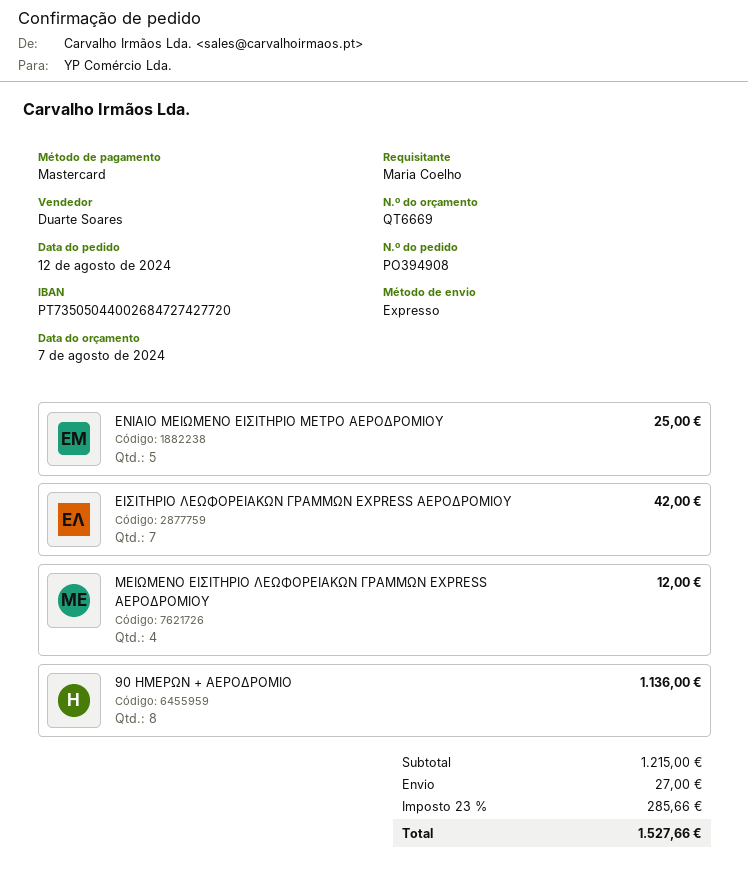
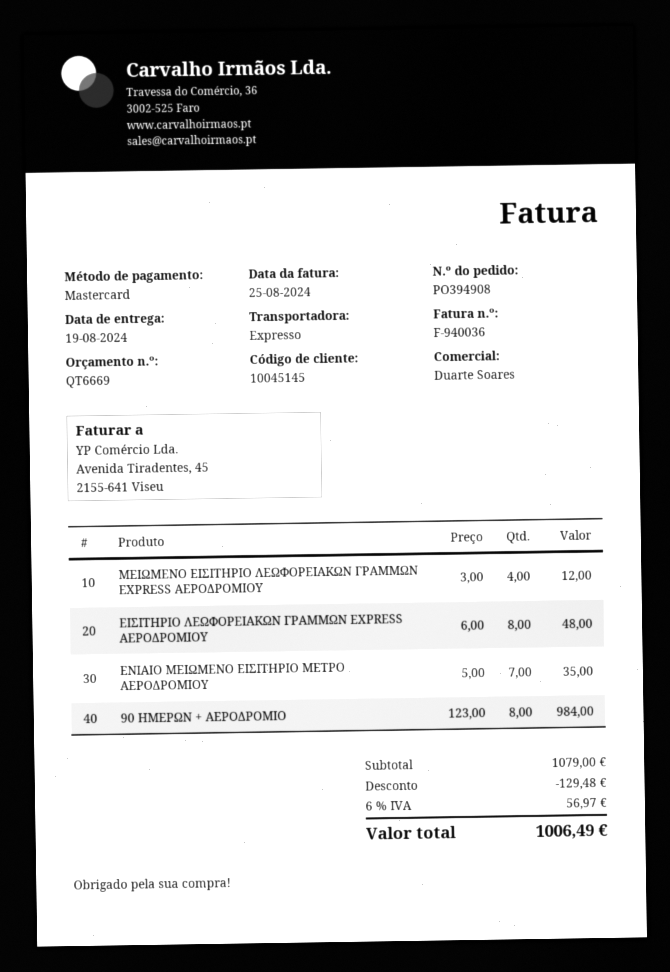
ΕΝΙΑΙΟ ΜΕΙΩΜΕΝΟ ΕΙΣΙΤΗΡΙΟ ΜΕΤΡΟ ΑΕΡΟΔΡΟΜΙΟΥ: 5 for 25.00 -> 7 for 35.00
ΕΙΣΙΤΗΡΙΟ ΛΕΩΦΟΡΕΙΑΚΩΝ ΓΡΑΜΜΩΝ EXPRESS ΑΕΡΟΔΡΟΜΙΟΥ: 7 for 42.00 -> 8 for 48.00
90 ΗΜΕΡΩΝ + ΑΕΡΟΔΡΟΜΙΟ: 8 for 1136.00 -> 8 for 984.00
subtotal: 1215.00 -> 1079.00
discount: none -> 129.48
shipping: 27.00 -> none
tax: 23% = 285.66 -> 6% = 56.97
total: 1527.66 -> 1006.49

